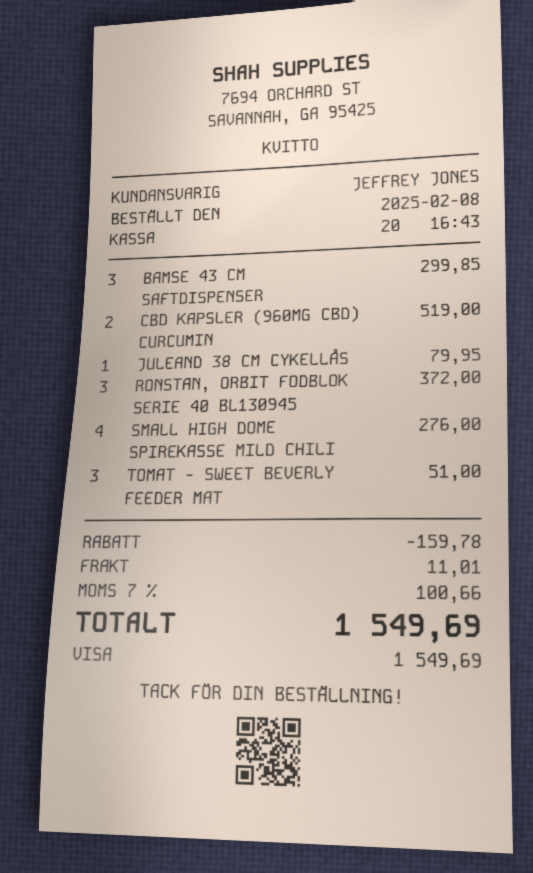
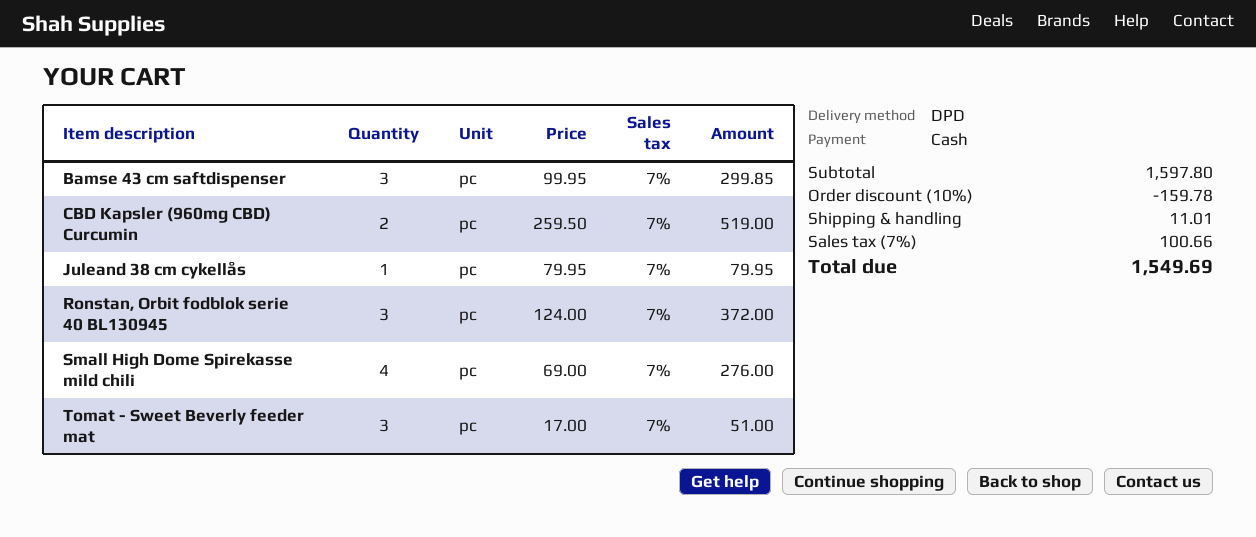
payment method: Visa -> cash

